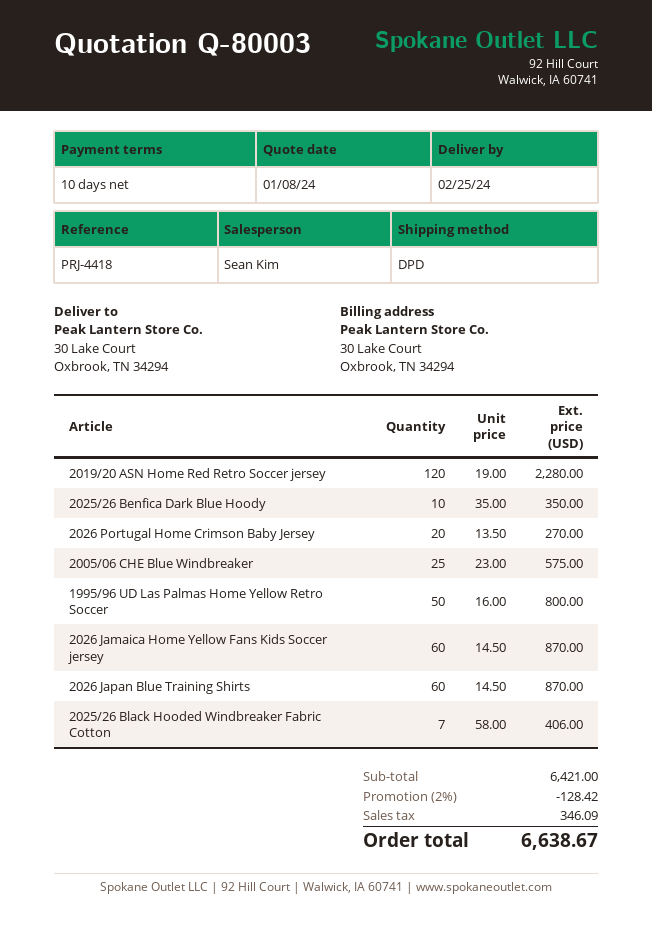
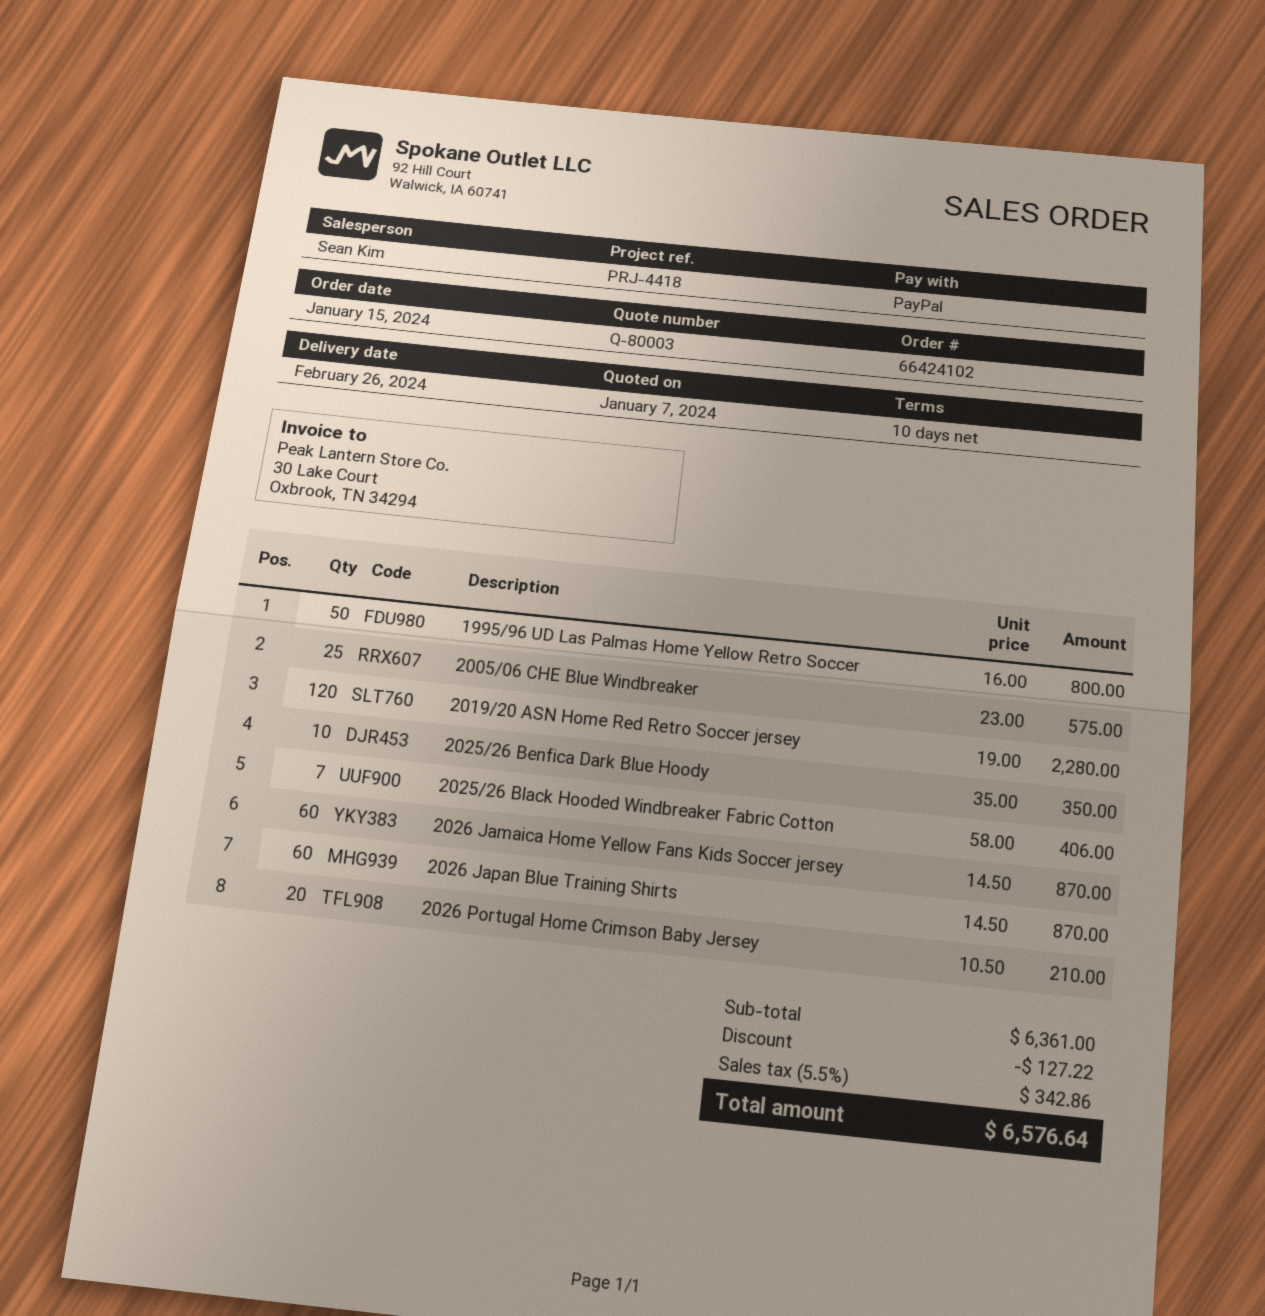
quote date: 2024-01-08 -> 2024-01-07
delivery date: 2024-02-25 -> 2024-02-26
2026 Portugal Home Crimson Baby Jersey: 20 x 13.50 = 270.00 -> 20 x 10.50 = 210.00
subtotal: 6421.00 -> 6361.00
discount: 128.42 -> 127.22
tax: 346.09 -> 342.86
total: 6638.67 -> 6576.64

